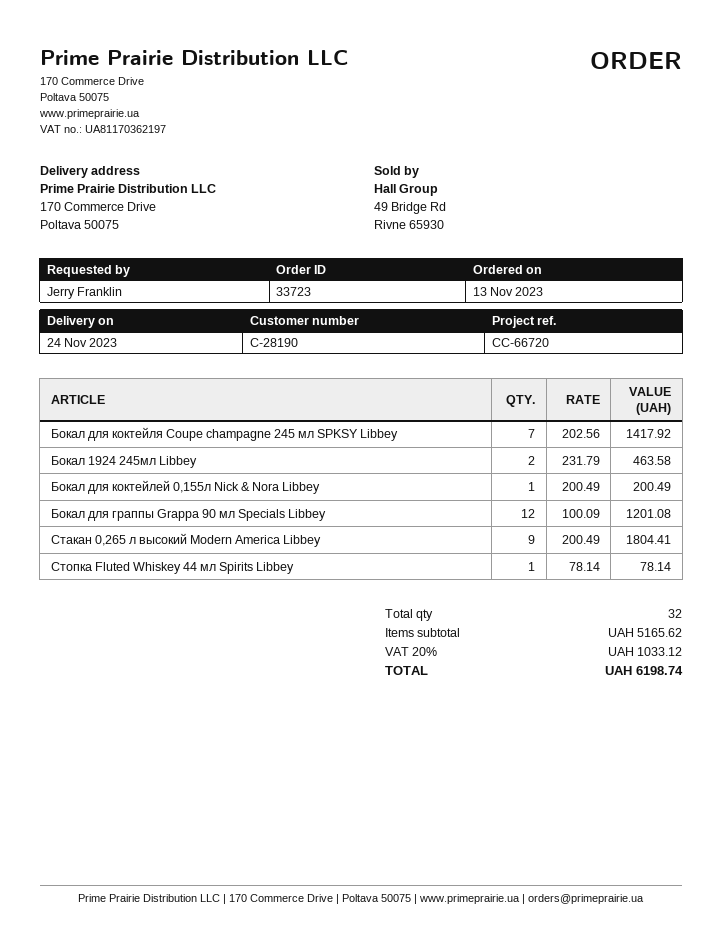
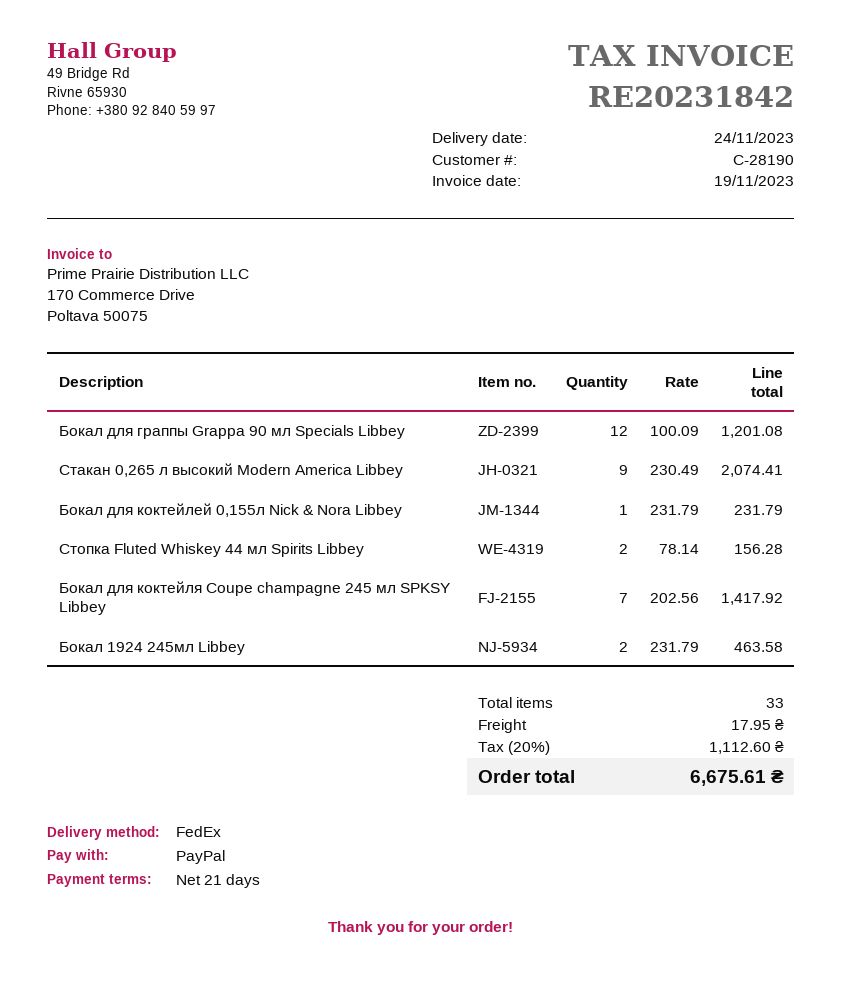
Бокал для коктейлей 0,155л Nick & Nora Libbey: 1 x 200.49 = 200.49 -> 1 x 231.79 = 231.79
Стакан 0,265 л высокий Modern America Libbey: 9 x 200.49 = 1804.41 -> 9 x 230.49 = 2074.41
Стопка Fluted Whiskey 44 мл Spirits Libbey: 1 x 78.14 = 78.14 -> 2 x 78.14 = 156.28
total quantity: 32 -> 33
shipping: none -> 17.95
tax: 20% = 1033.12 -> 20% = 1112.60
total: 6198.74 -> 6675.61

